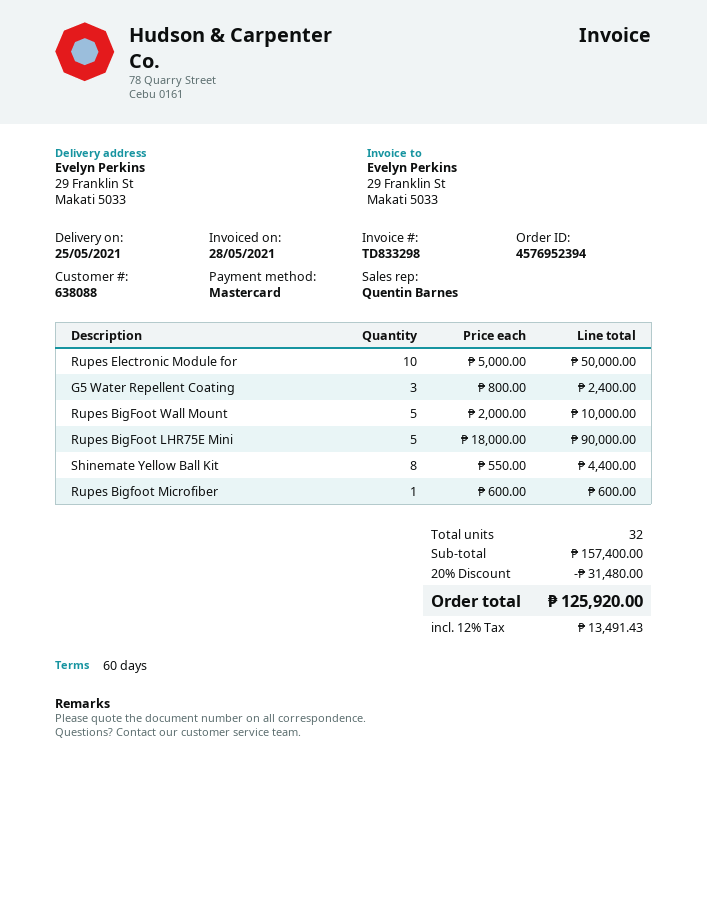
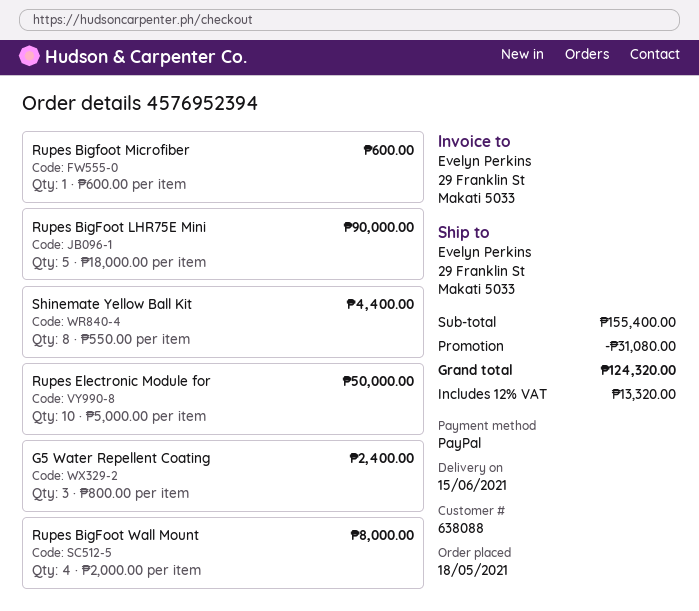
delivery date: 2021-05-25 -> 2021-06-15
payment method: Mastercard -> PayPal
Rupes BigFoot Wall Mount: 5 x 2000.00 = 10000.00 -> 4 x 2000.00 = 8000.00
subtotal: 157400.00 -> 155400.00
discount: 31480.00 -> 31080.00
tax: 12% = 13491.43 -> 12% = 13320.00
total: 125920.00 -> 124320.00

